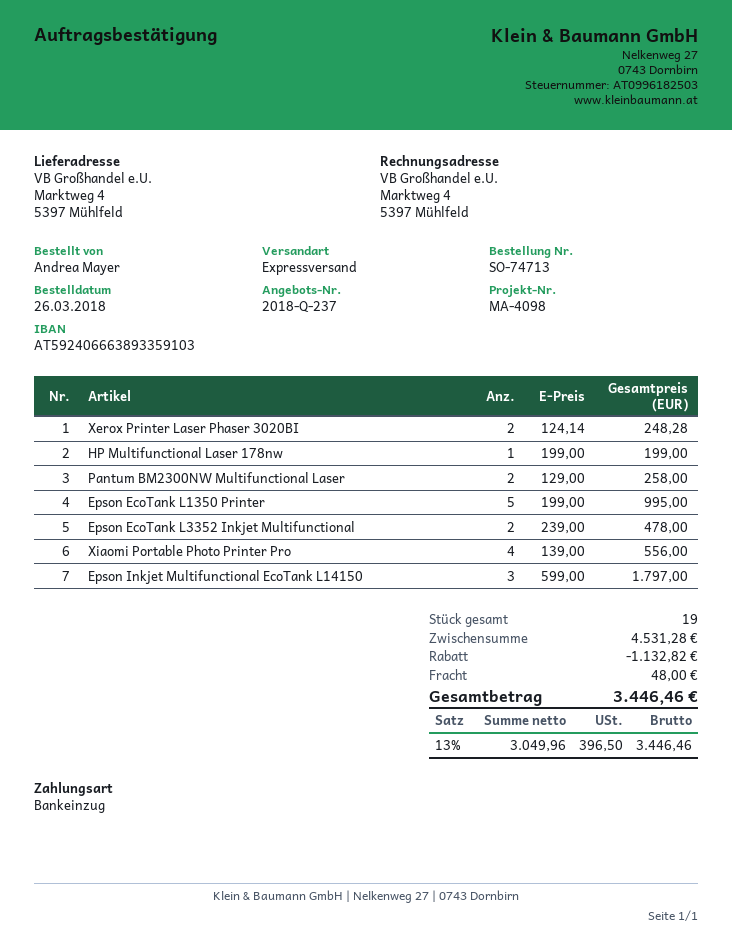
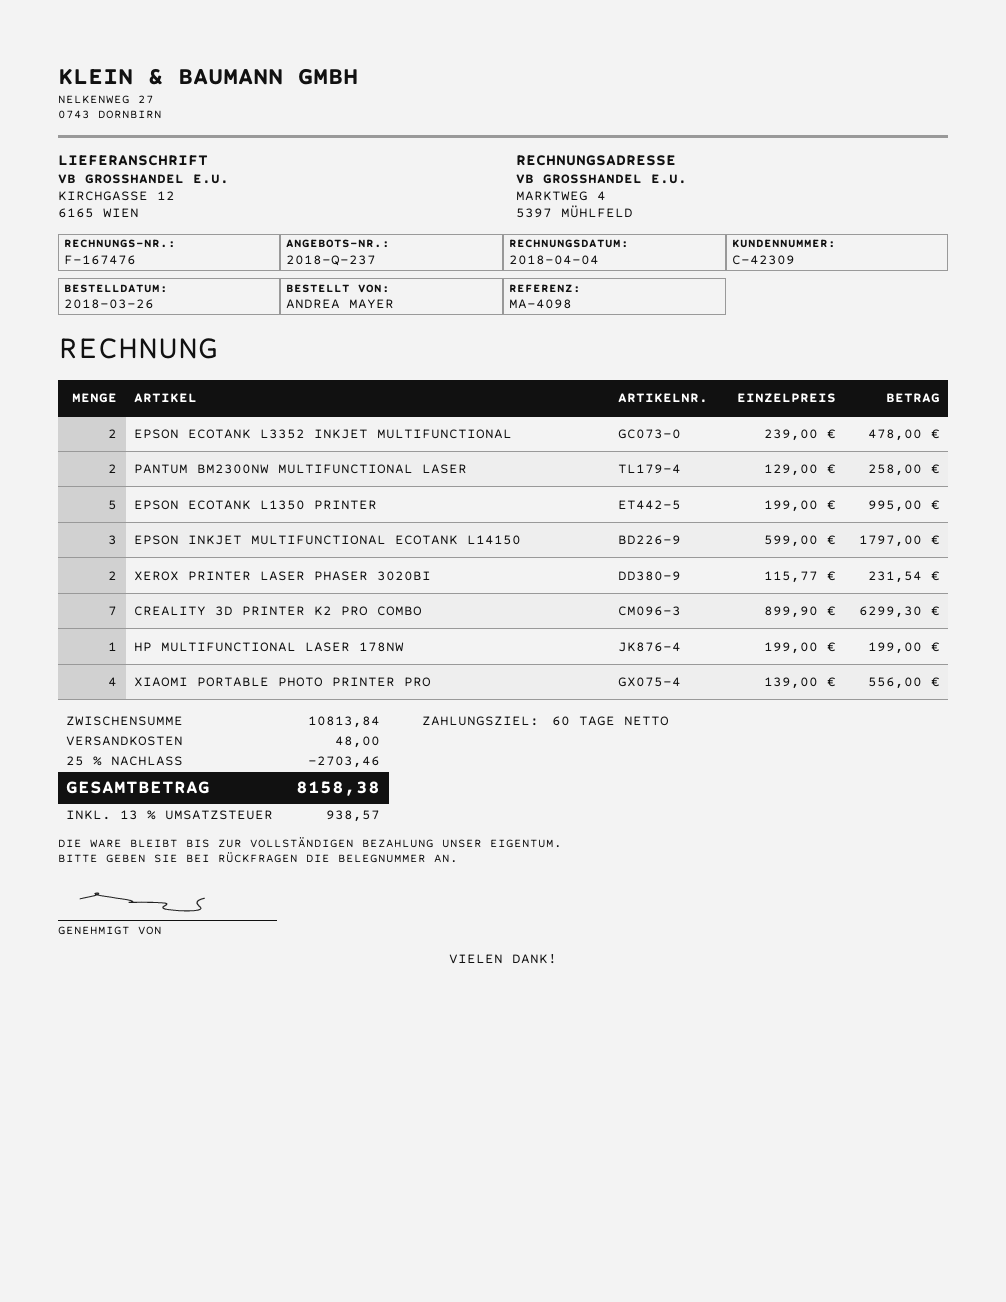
ship to: Marktweg 4, 5397 Mühlfeld -> KIRCHGASSE 12, 6165 WIEN
Xerox Printer Laser Phaser 3020BI: 2 x 124.14 = 248.28 -> 2 x 115.77 = 231.54
CREALITY 3D PRINTER K2 PRO COMBO: none -> 7 x 899.90 = 6299.30
subtotal: 4531.28 -> 10813.84
discount: 1132.82 -> 2703.46
tax: 13% = 396.50 -> 13% = 938.57
total: 3446.46 -> 8158.38

